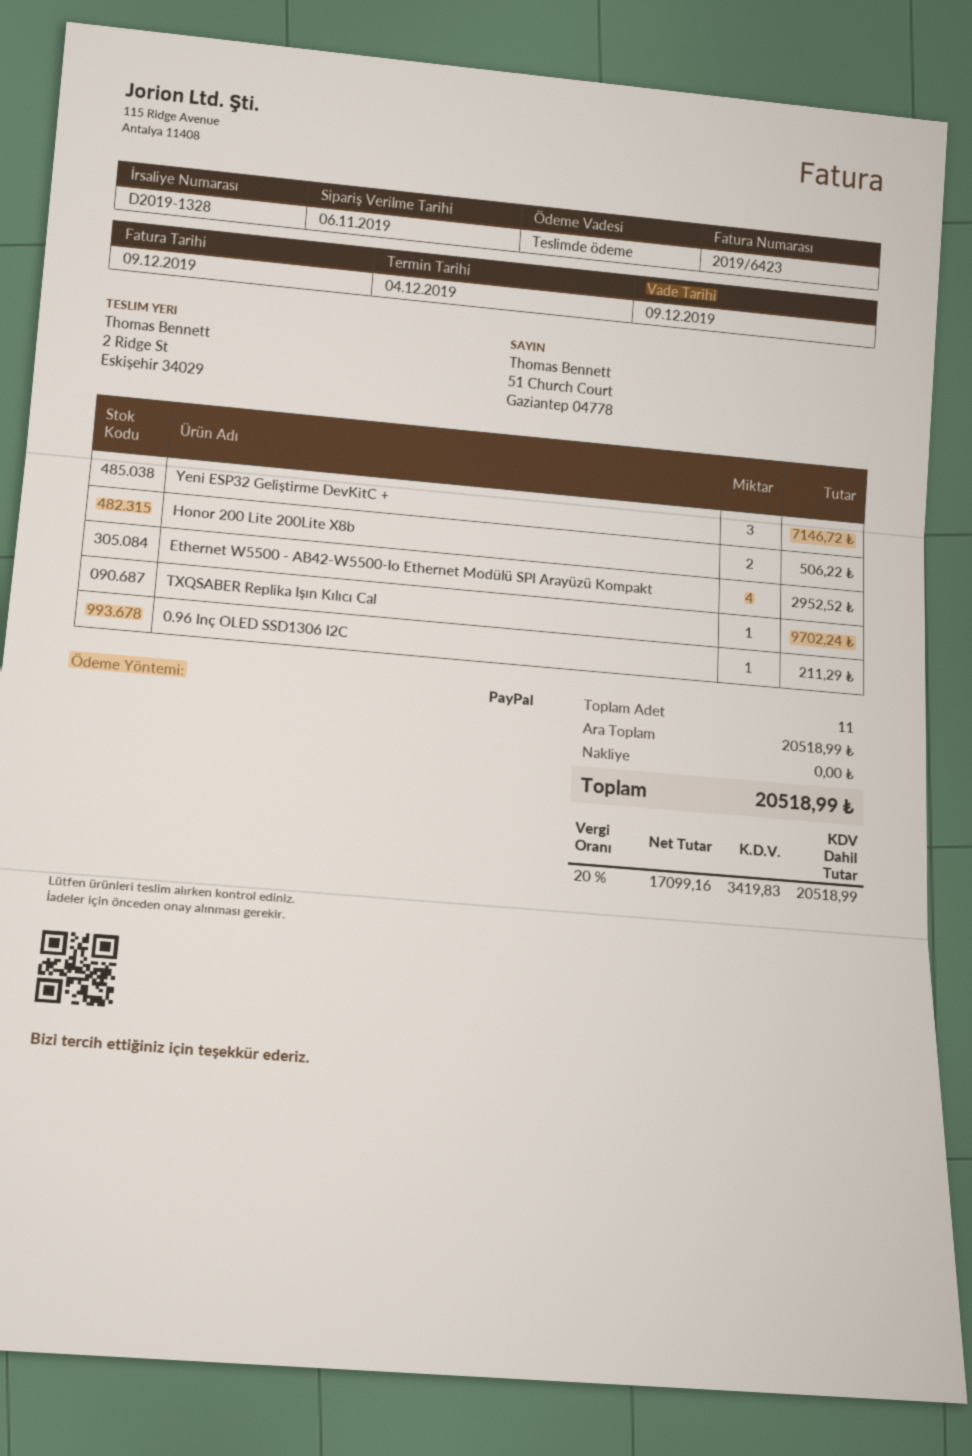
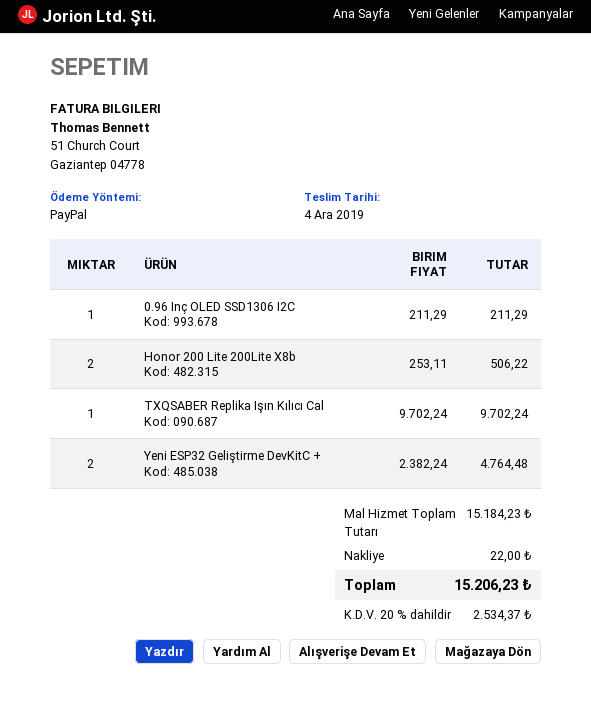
Yeni ESP32 Geliştirme DevKitC +: 3 for 7146.72 -> 2 for 4764.48
Ethernet W5500 - AB42-W5500-Io Ethernet Modülü SPI Arayüzü Kompakt: 4 for 2952.52 -> none
subtotal: 20518.99 -> 15184.23
shipping: 0.00 -> 22.00
tax: 20% = 3419.83 -> 20% = 2534.37
total: 20518.99 -> 15206.23

